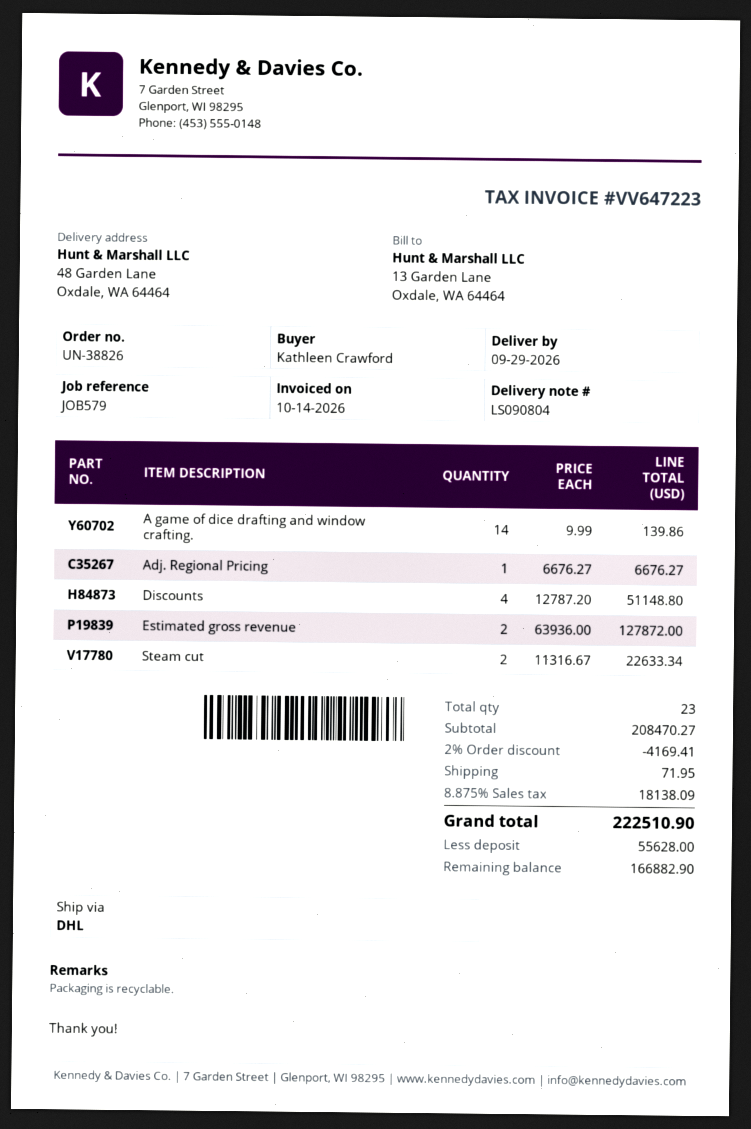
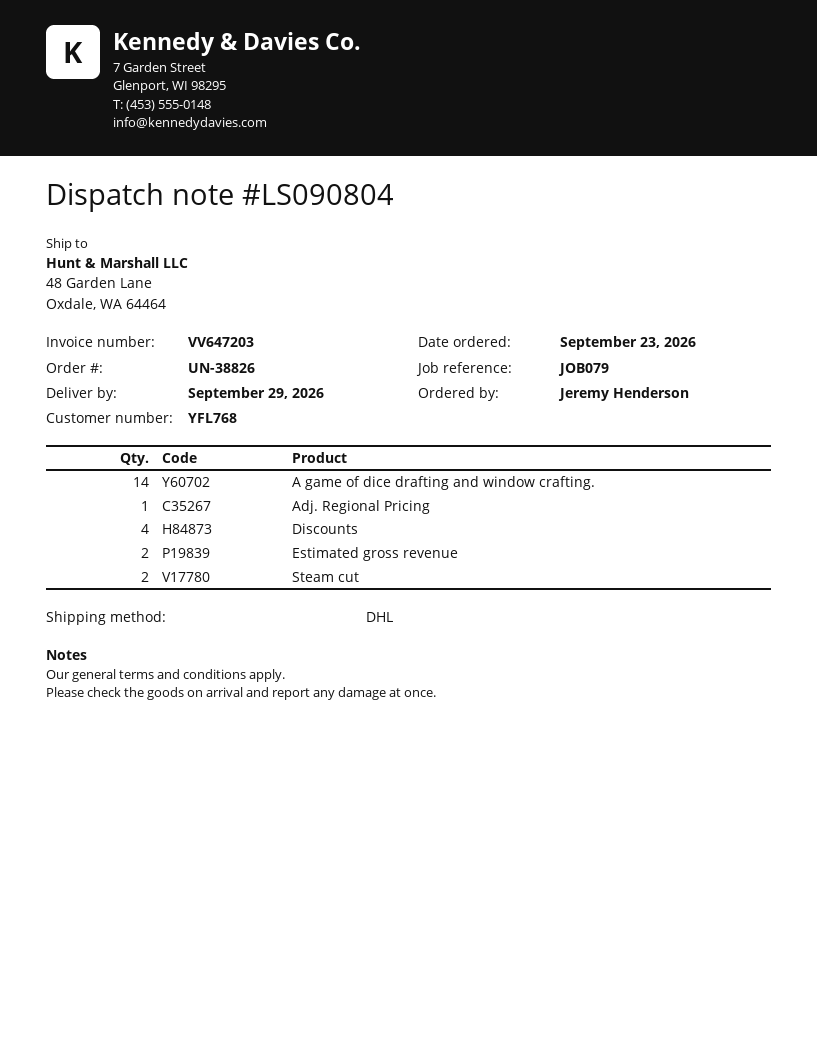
invoice number: VV647223 -> VV647203
reference: JOB579 -> JOB079
ordered by: Kathleen Crawford -> Jeremy Henderson

